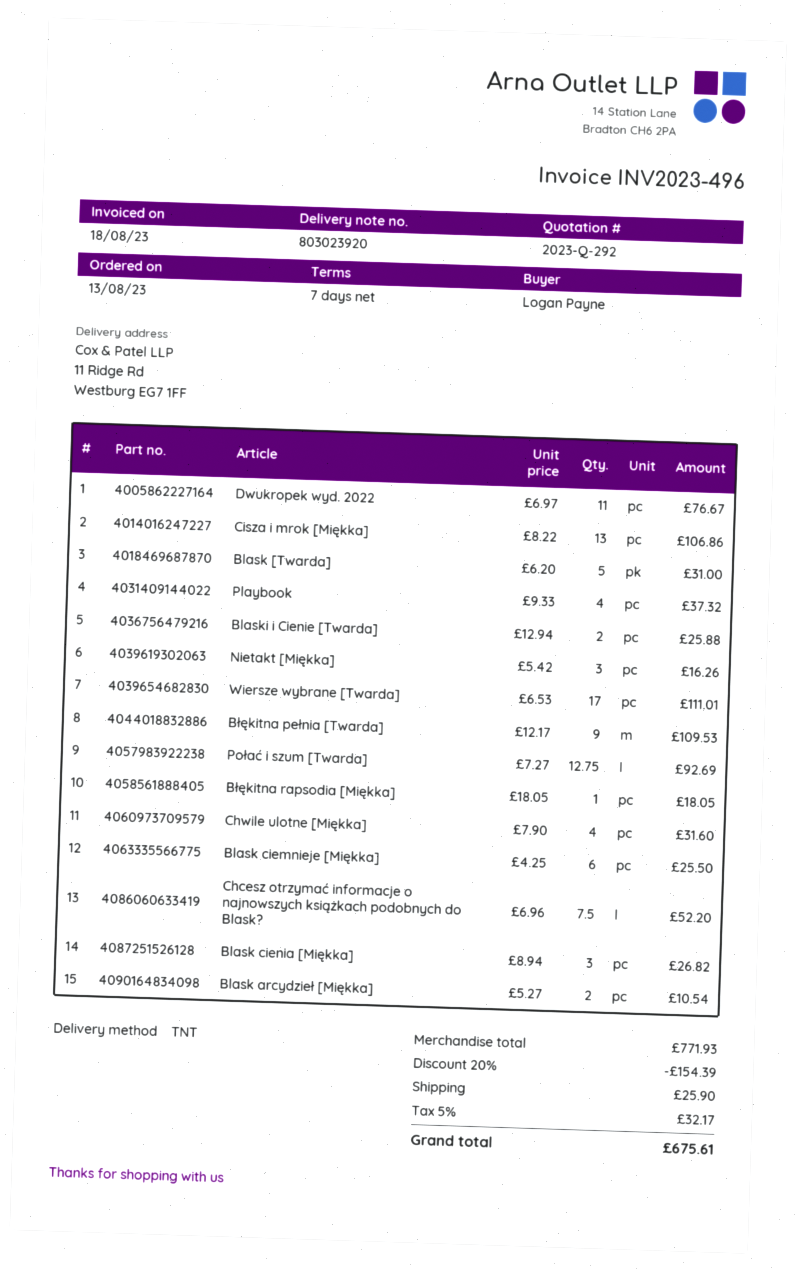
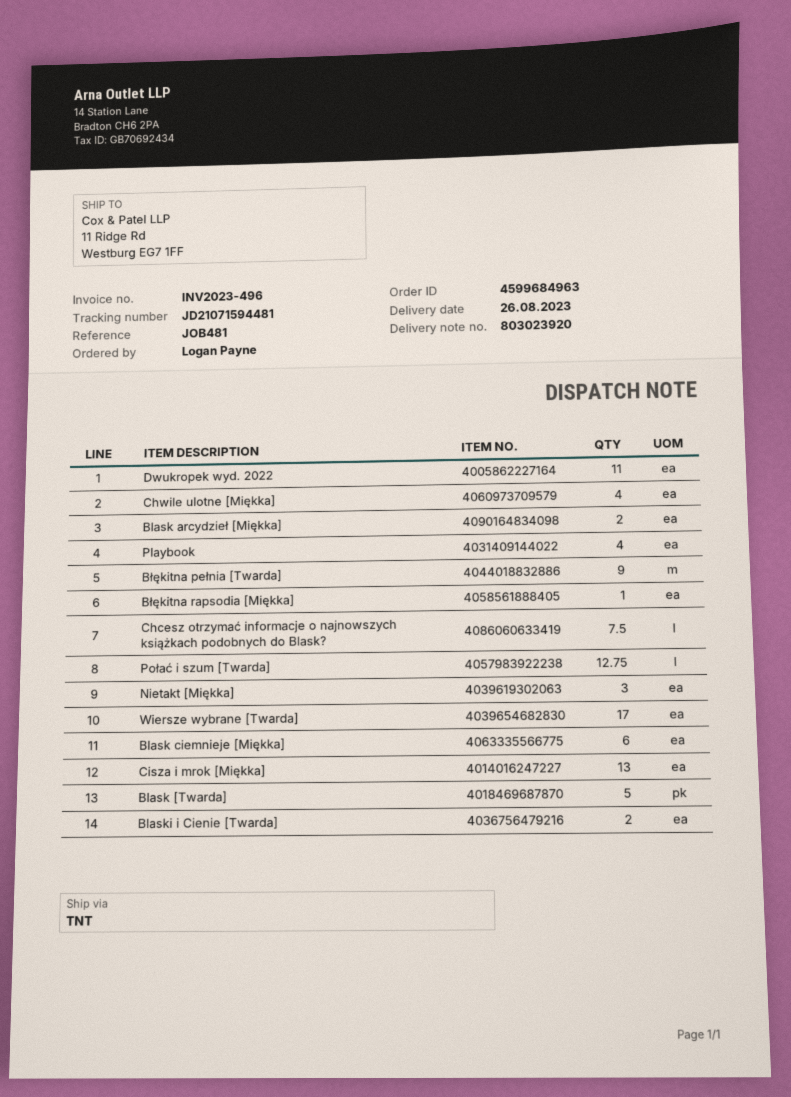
Blask cienia [Miękka]: 3 -> none

